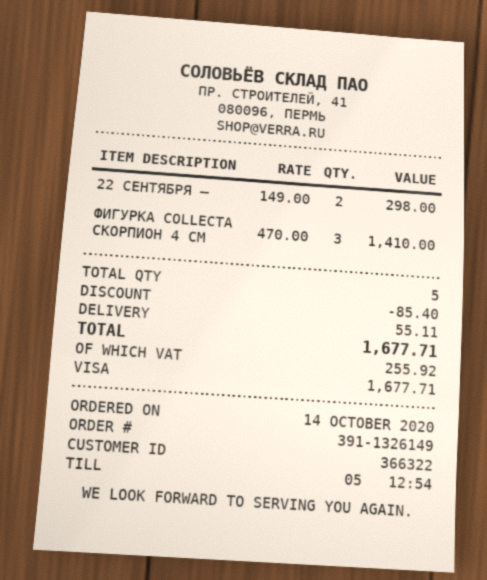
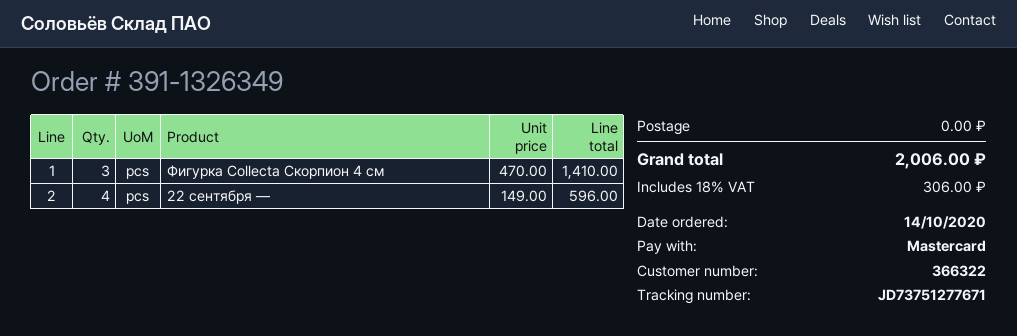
order number: 391-1326149 -> 391-1326349
payment method: Visa -> Mastercard
22 СЕНТЯБРЯ —: 2 x 149.00 = 298.00 -> 4 x 149.00 = 596.00
discount: 85.40 -> none
shipping: 55.11 -> 0.00
tax: 255.92 -> 306.00
total: 1677.71 -> 2006.00

